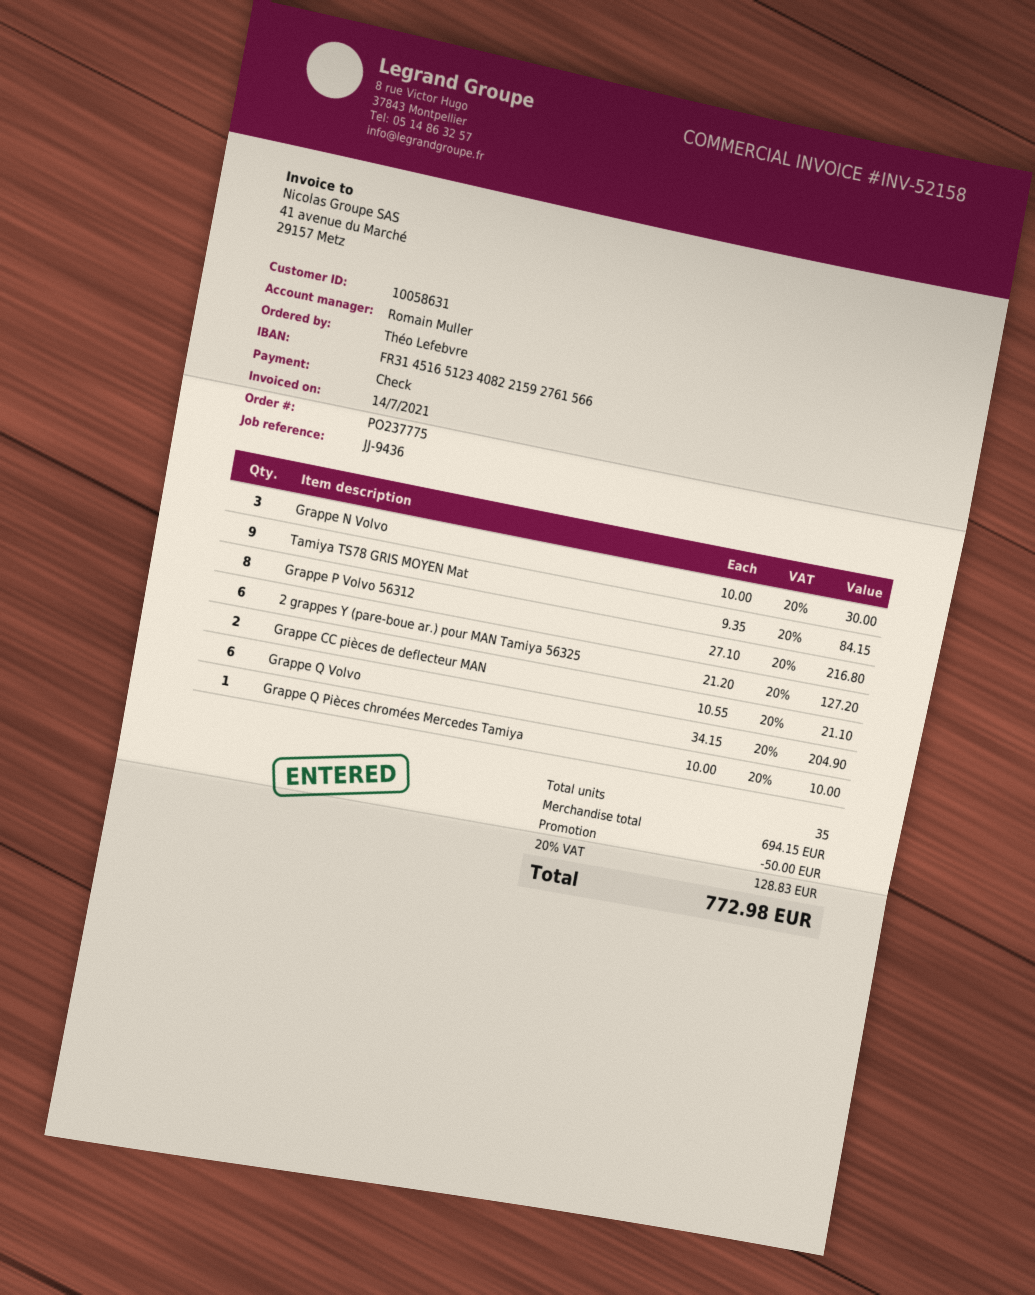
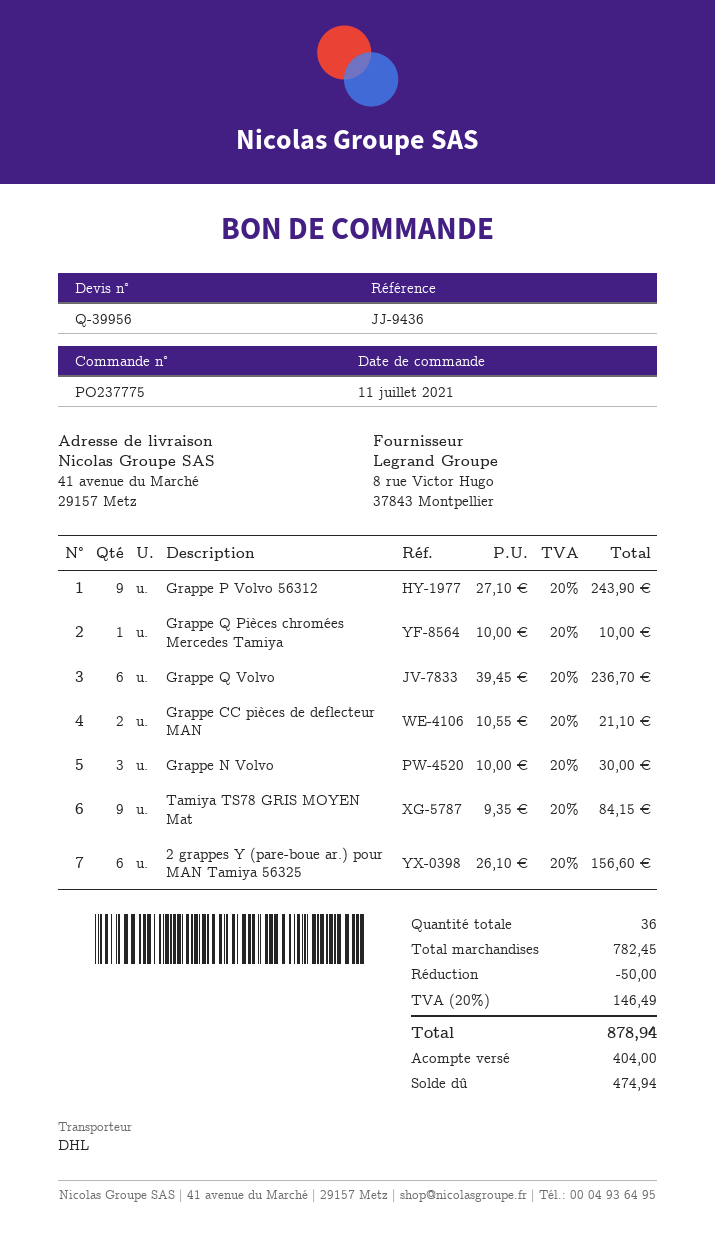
Grappe P Volvo 56312: 8 x 27.10 = 216.80 -> 9 x 27.10 = 243.90
2 grappes Y (pare-boue ar.) pour MAN Tamiya 56325: 6 x 21.20 = 127.20 -> 6 x 26.10 = 156.60
Grappe Q Volvo: 6 x 34.15 = 204.90 -> 6 x 39.45 = 236.70
total quantity: 35 -> 36
subtotal: 694.15 -> 782.45
tax: 20% = 128.83 -> 20% = 146.49
total: 772.98 -> 878.94

